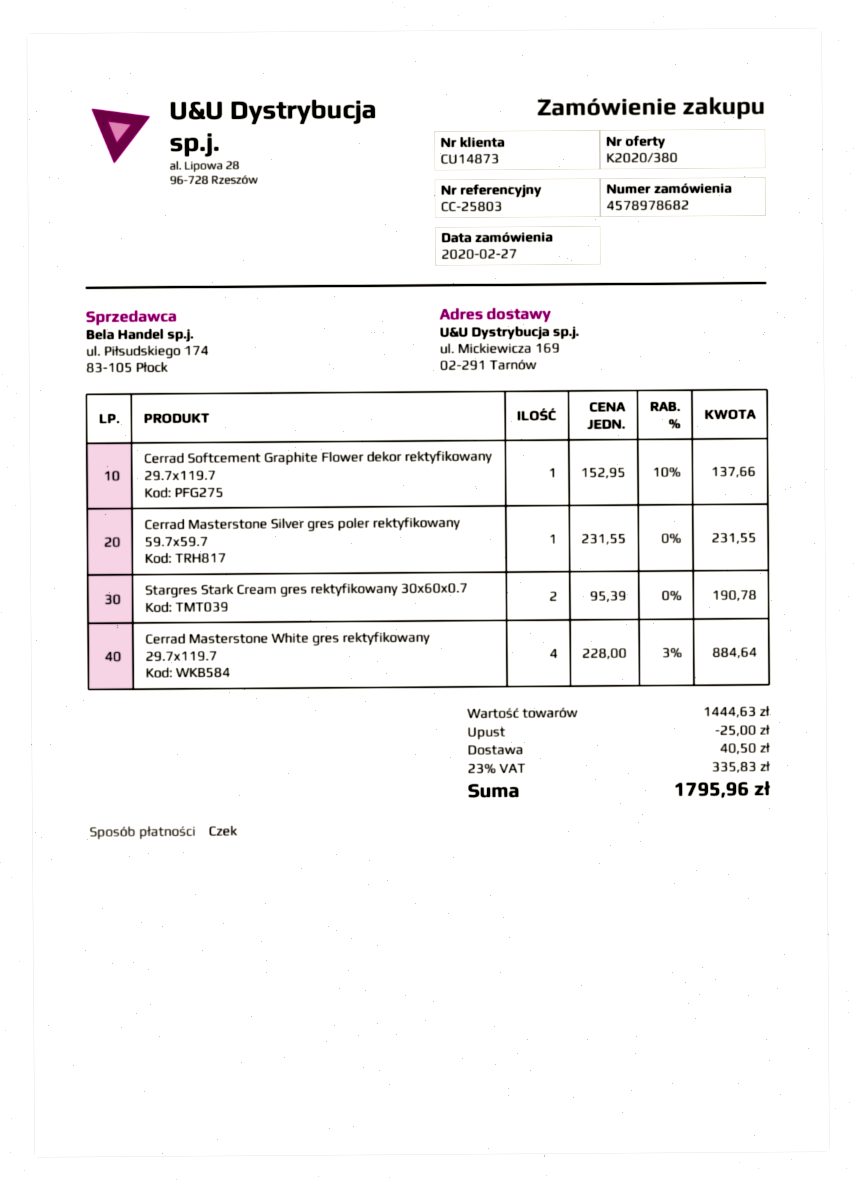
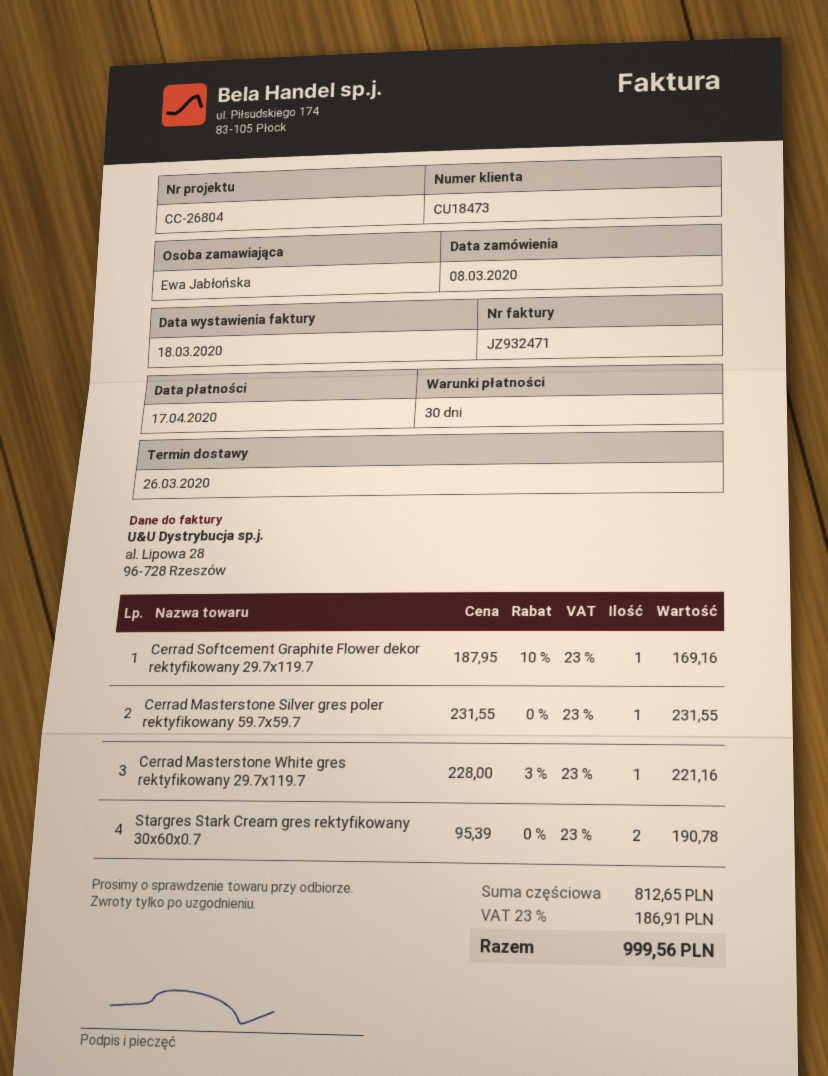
order date: 2020-02-27 -> 2020-03-08
customer number: CU14873 -> CU18473
reference: CC-25803 -> CC-26804
Cerrad Softcement Graphite Flower dekor rektyfikowany 29.7x119.7: 1 x 152.95 - 10% = 137.66 -> 1 x 187.95 - 10% = 169.16
Cerrad Masterstone White gres rektyfikowany 29.7x119.7: 4 x 228.00 - 3% = 884.64 -> 1 x 228.00 - 3% = 221.16
subtotal: 1444.63 -> 812.65
discount: 25.00 -> none
shipping: 40.50 -> none
tax: 23% = 335.83 -> 23% = 186.91
total: 1795.96 -> 999.56

